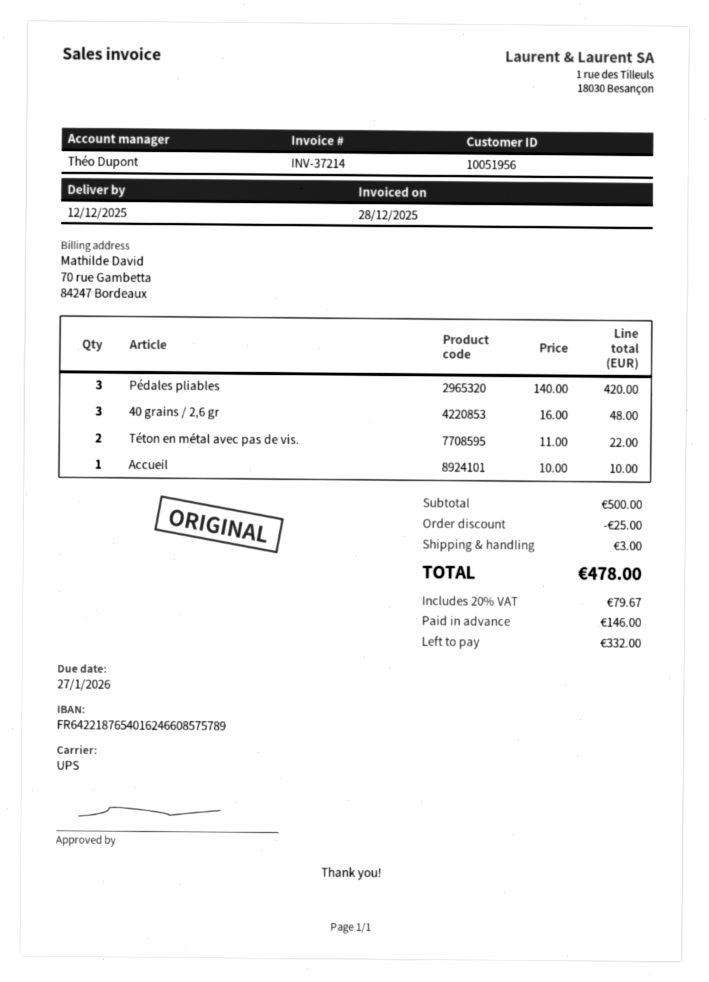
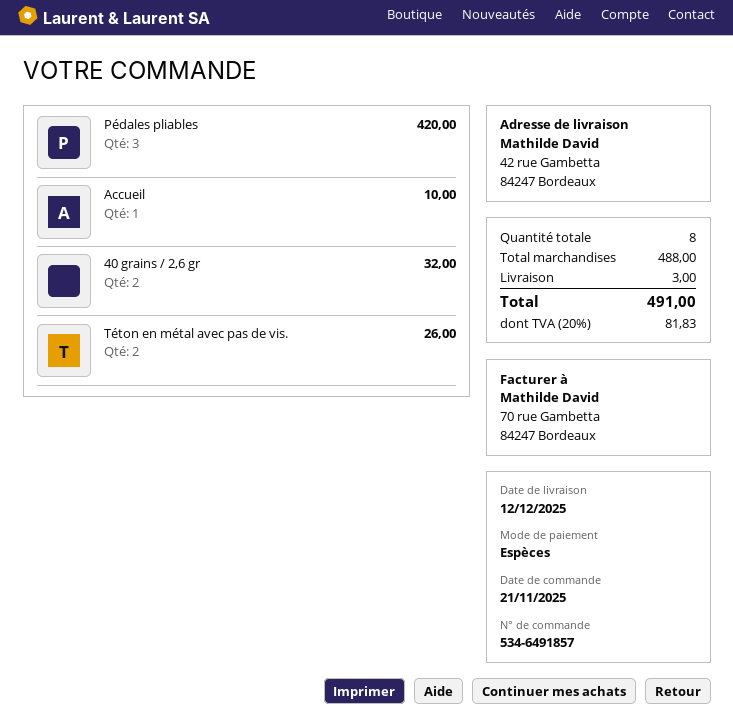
40 grains / 2,6 gr: 3 for 48.00 -> 2 for 32.00
Téton en métal avec pas de vis.: 2 for 22.00 -> 2 for 26.00
subtotal: 500.00 -> 488.00
discount: 25.00 -> none
tax: 20% = 79.67 -> 20% = 81.83
total: 478.00 -> 491.00

